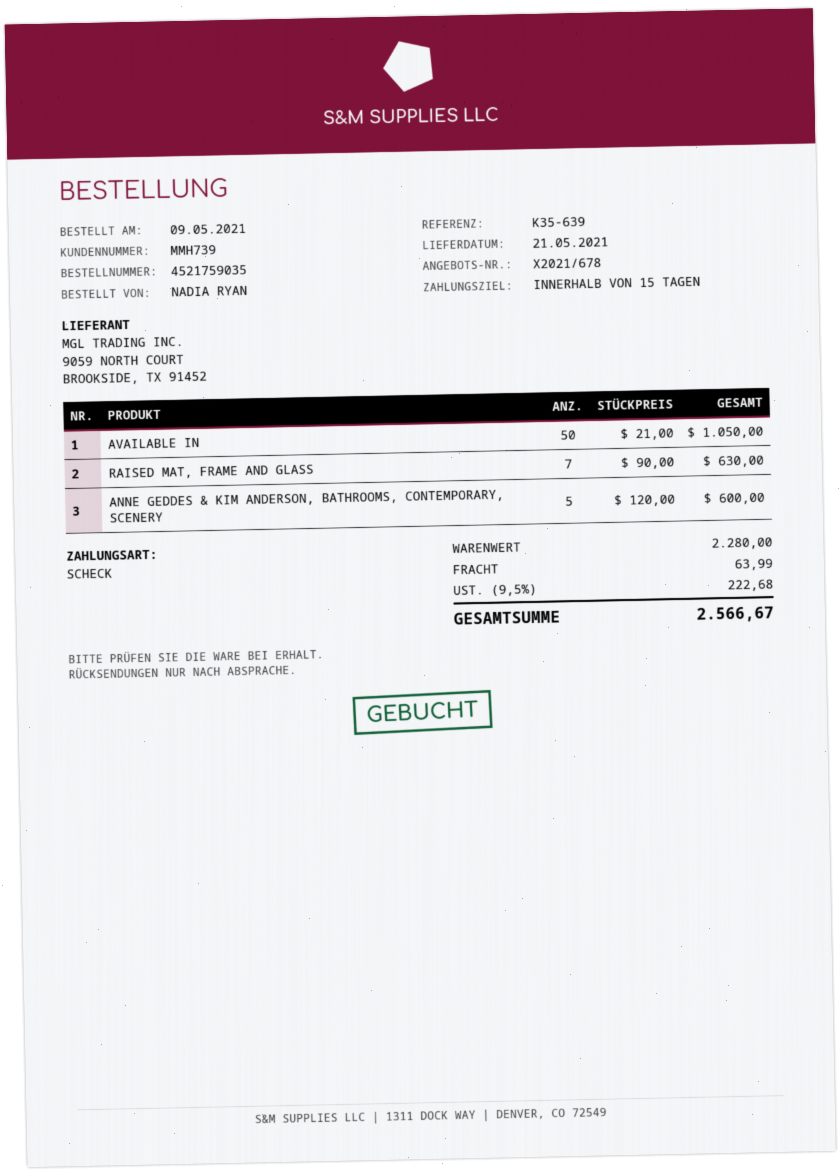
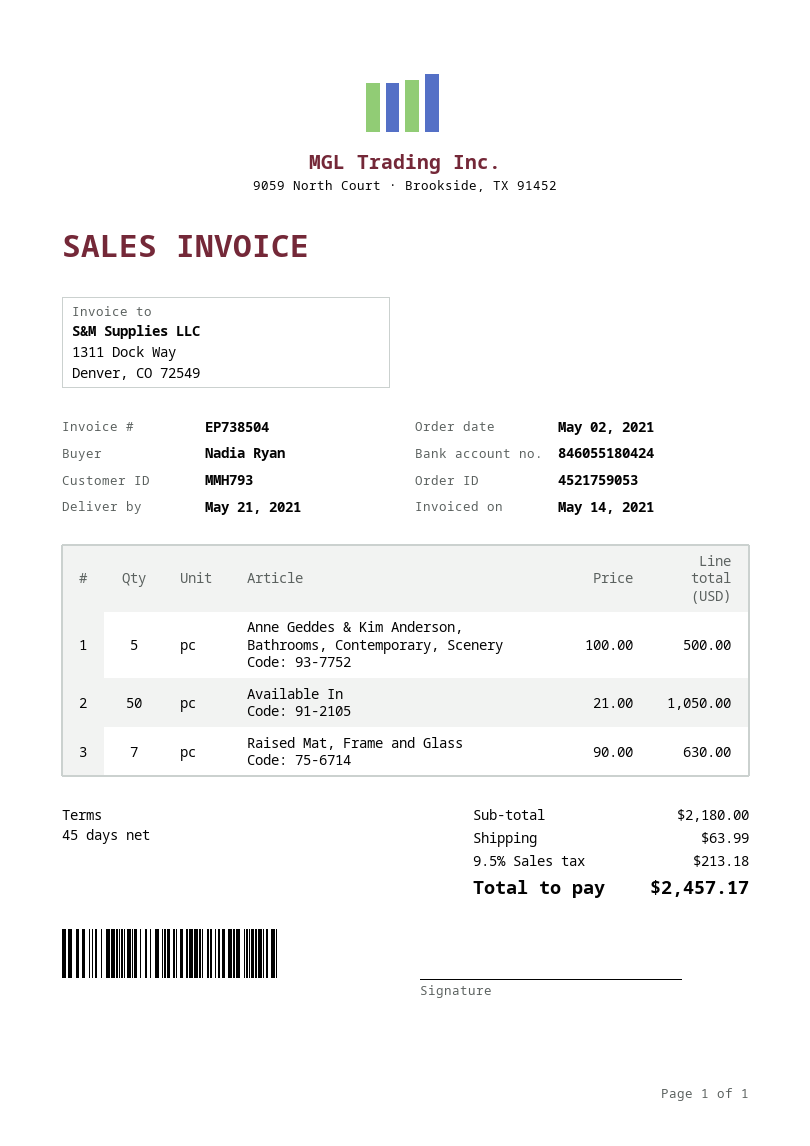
order number: 4521759035 -> 4521759053
order date: 2021-05-09 -> 2021-05-02
payment terms: 15 days -> 45 days
customer number: MMH739 -> MMH793
ANNE GEDDES & KIM ANDERSON, BATHROOMS, CONTEMPORARY, SCENERY: 5 x 120.00 = 600.00 -> 5 x 100.00 = 500.00
subtotal: 2280.00 -> 2180.00
tax: 9.5% = 222.68 -> 9.5% = 213.18
total: 2566.67 -> 2457.17

